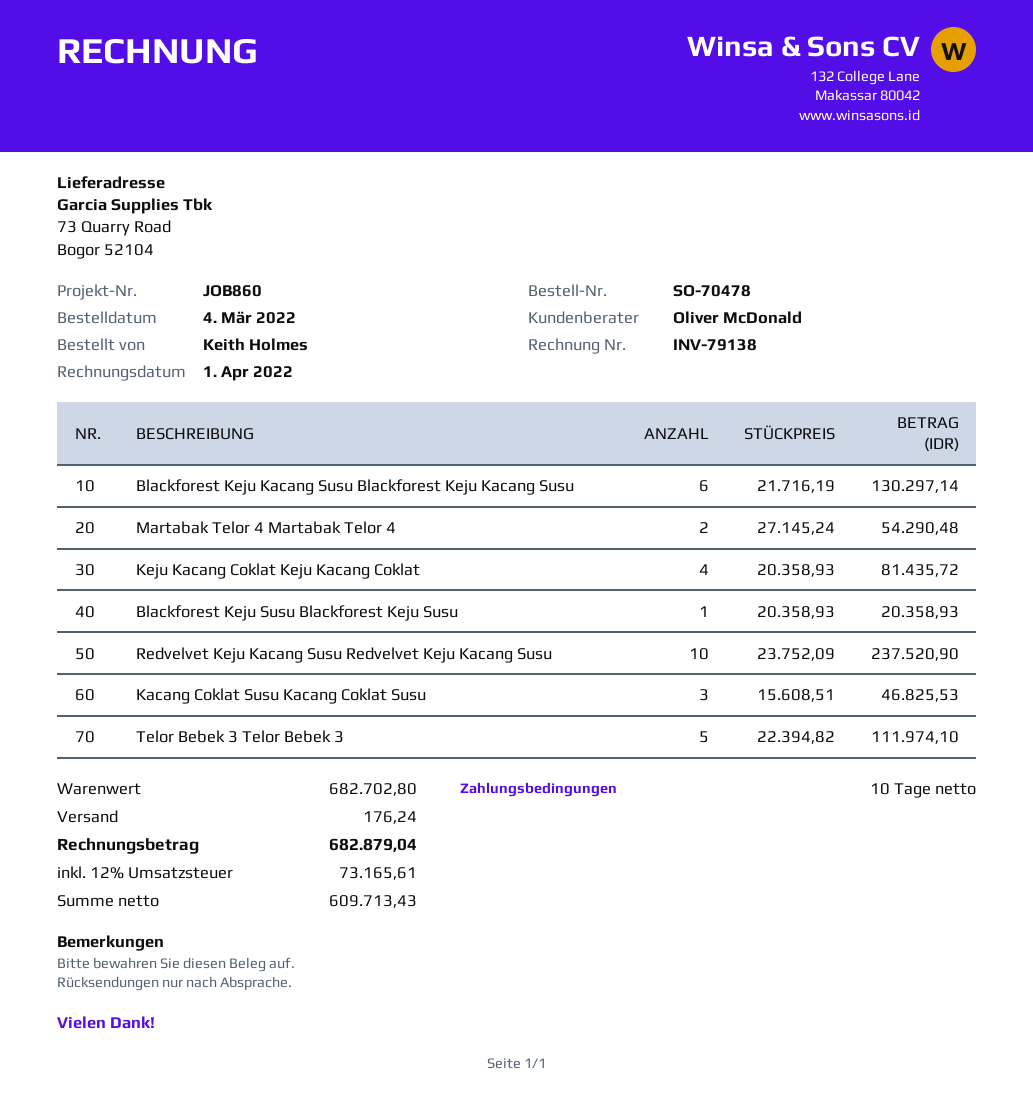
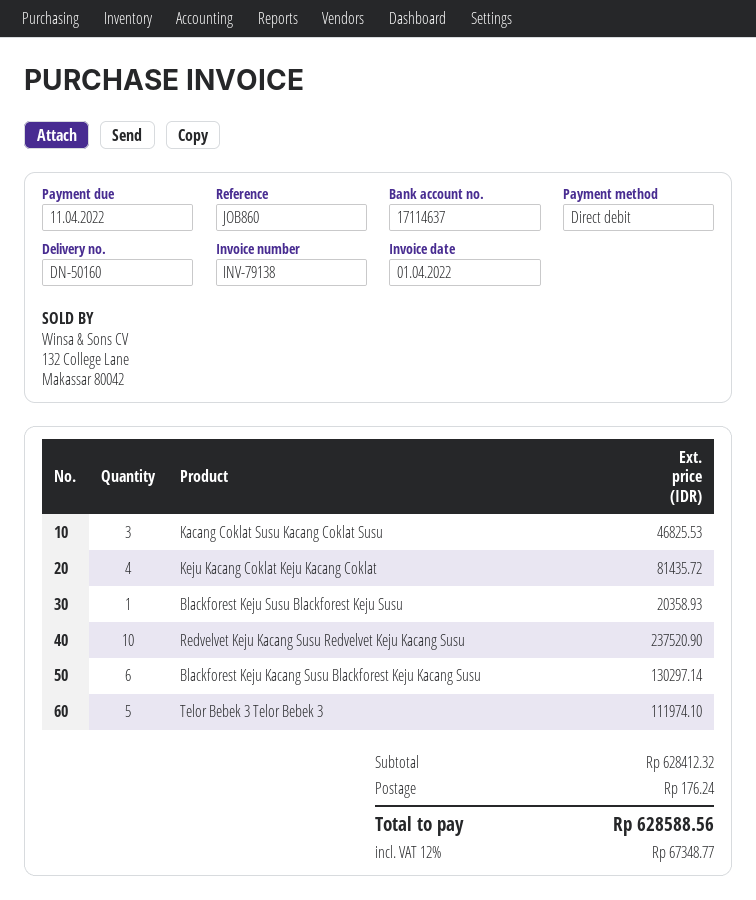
Martabak Telor 4 Martabak Telor 4: 2 for 54290.48 -> none
subtotal: 682702.80 -> 628412.32
tax: 12% = 73165.61 -> 12% = 67348.77
total: 682879.04 -> 628588.56

